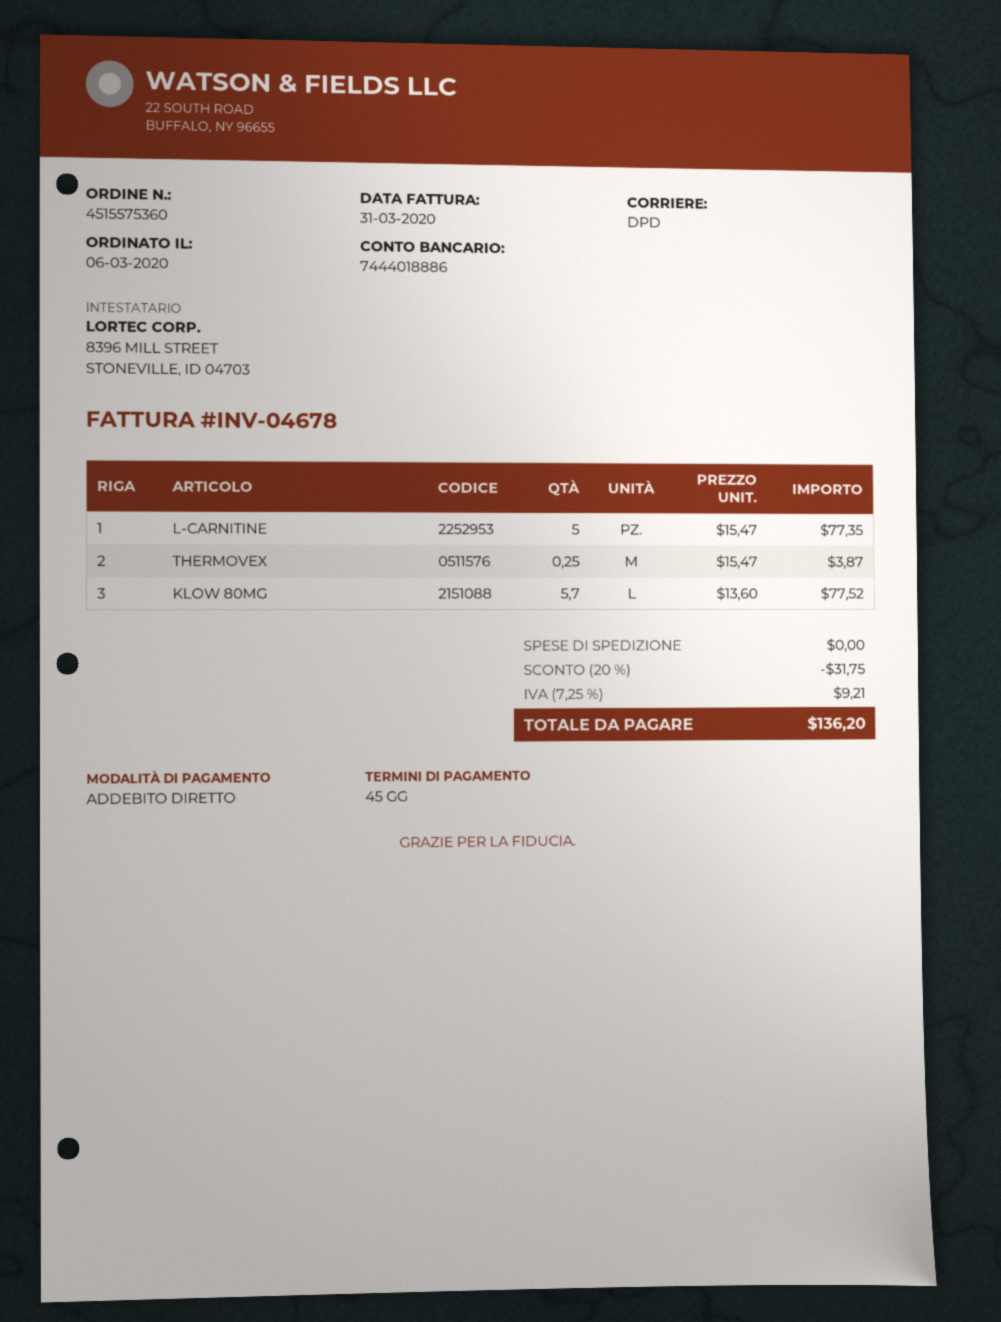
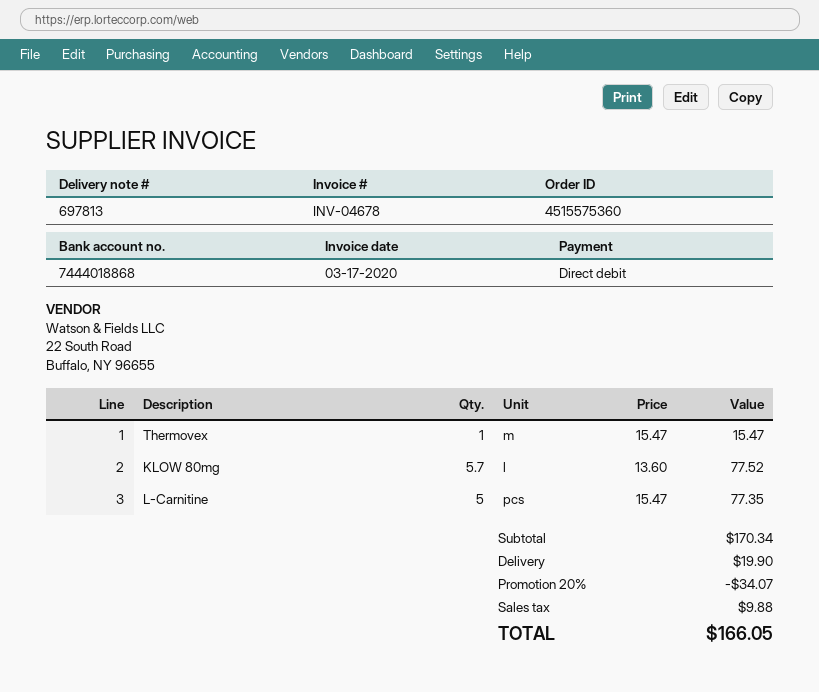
invoice date: 2020-03-31 -> 2020-03-17
bank account: 7444018886 -> 7444018868
THERMOVEX: 0.25 x 15.47 = 3.87 -> 1 x 15.47 = 15.47
discount: 20% = 31.75 -> 20% = 34.07
shipping: 0.00 -> 19.90
tax: 9.21 -> 9.88
total: 136.20 -> 166.05

